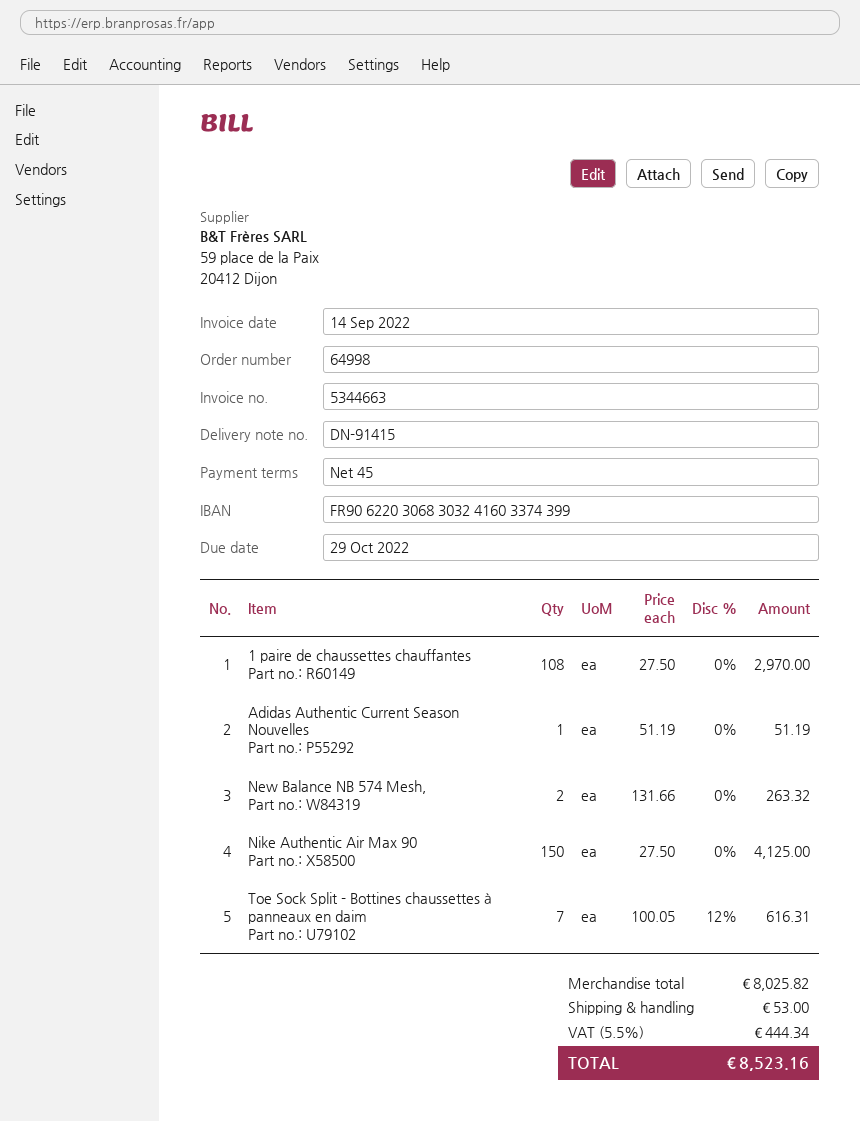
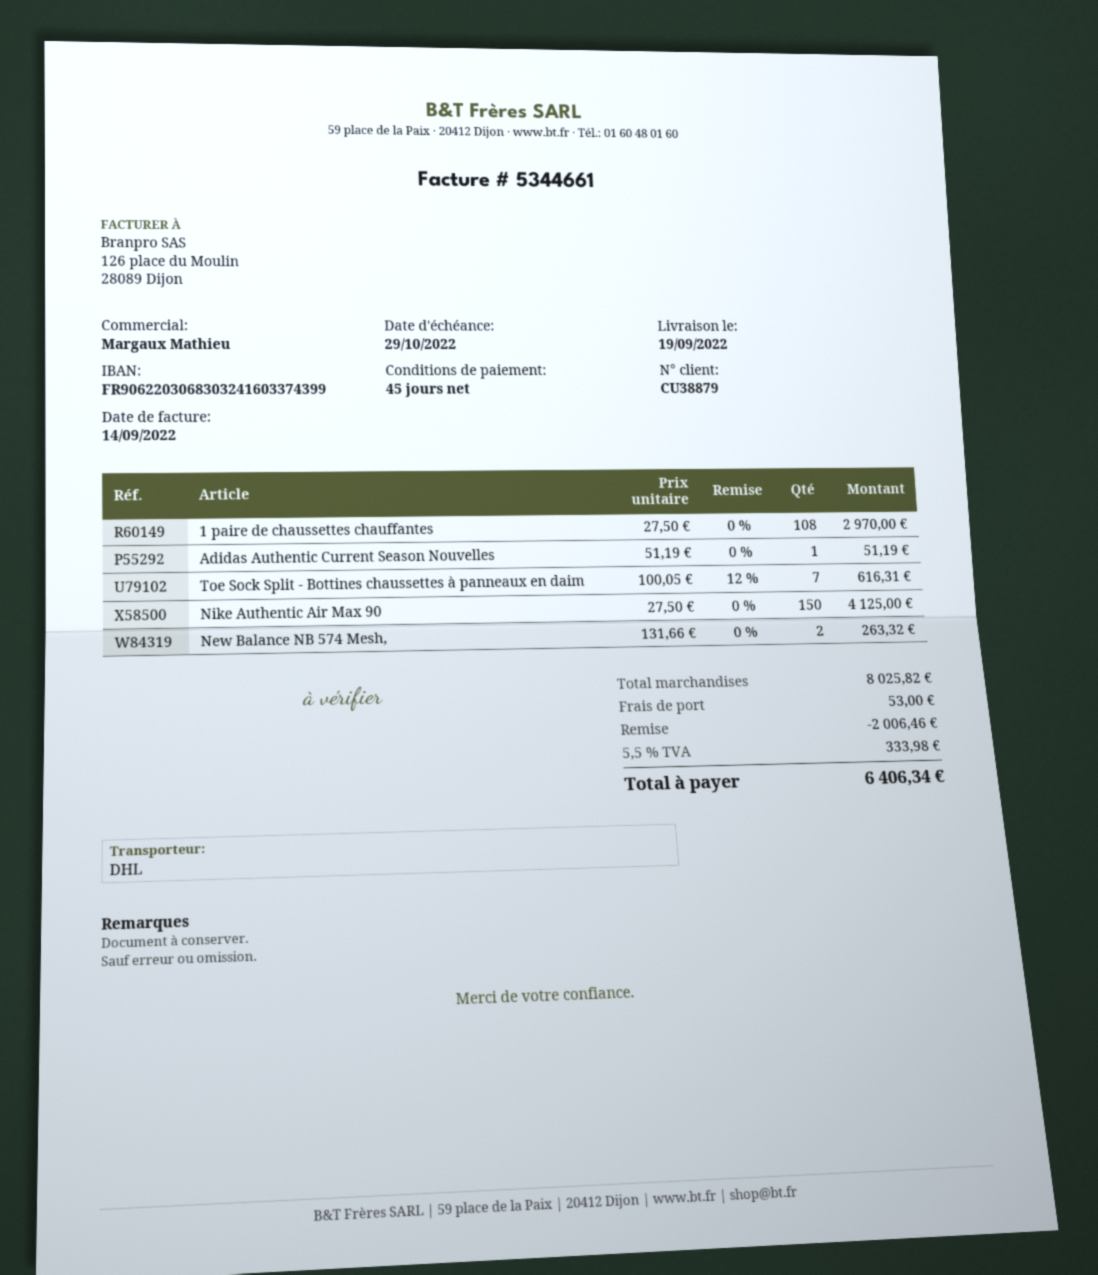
invoice number: 5344663 -> 5344661
discount: none -> 2006.46
tax: 5.5% = 444.34 -> 5.5% = 333.98
total: 8523.16 -> 6406.34

